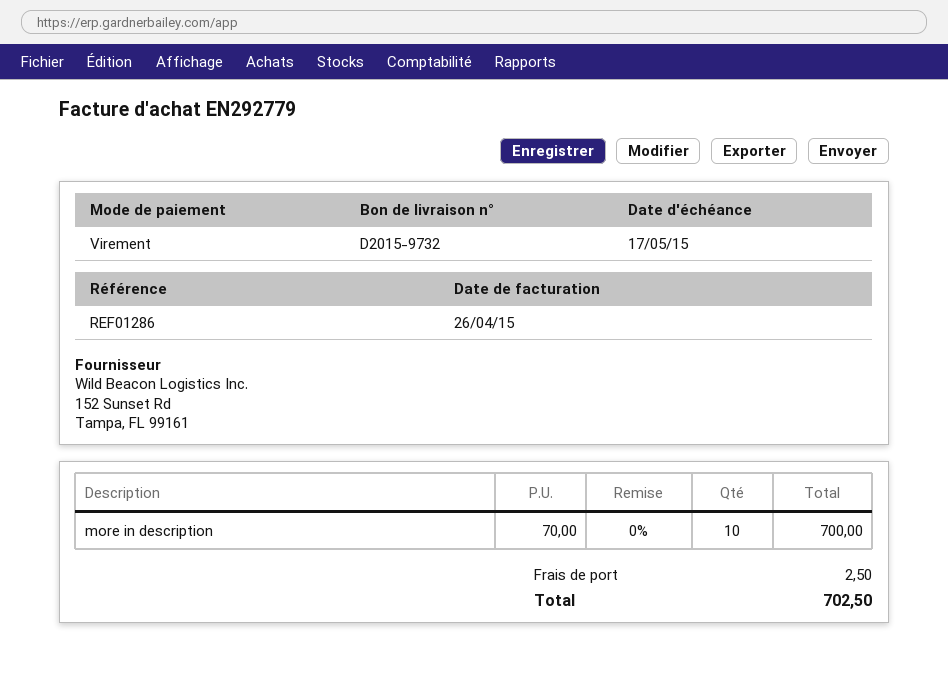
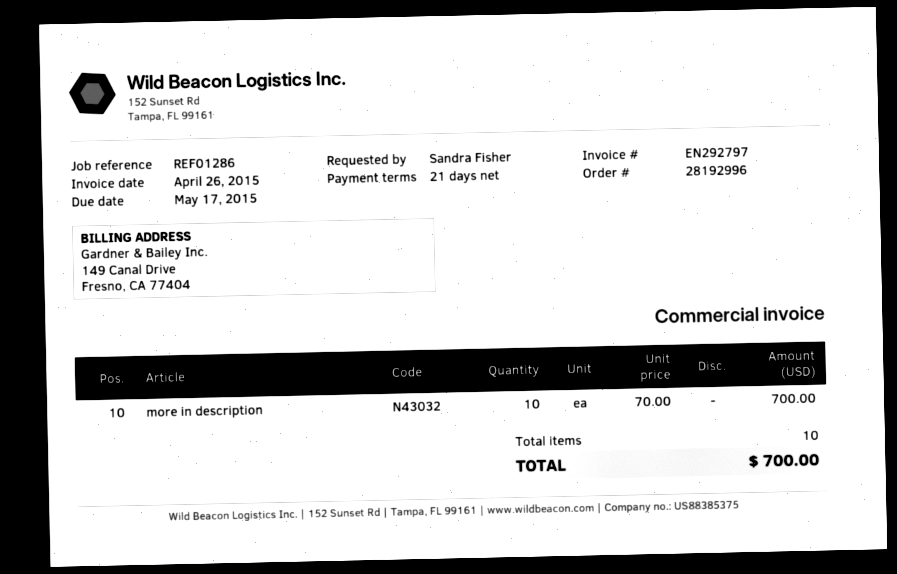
invoice number: EN292779 -> EN292797
shipping: 2.50 -> none
total: 702.50 -> 700.00

